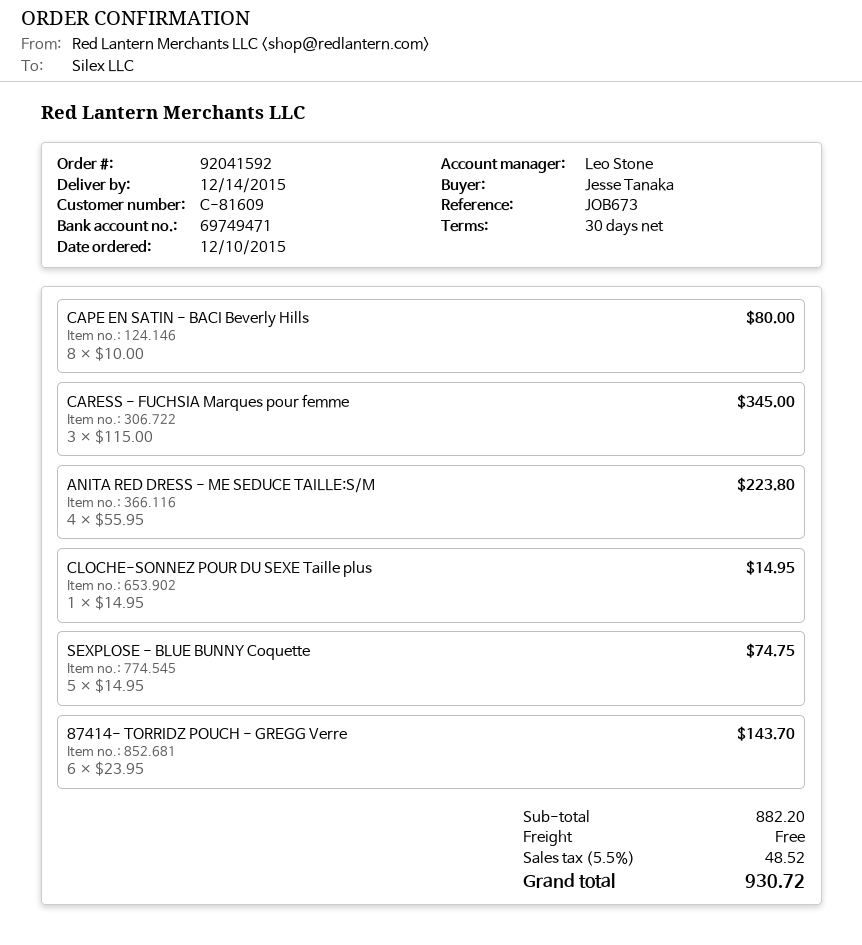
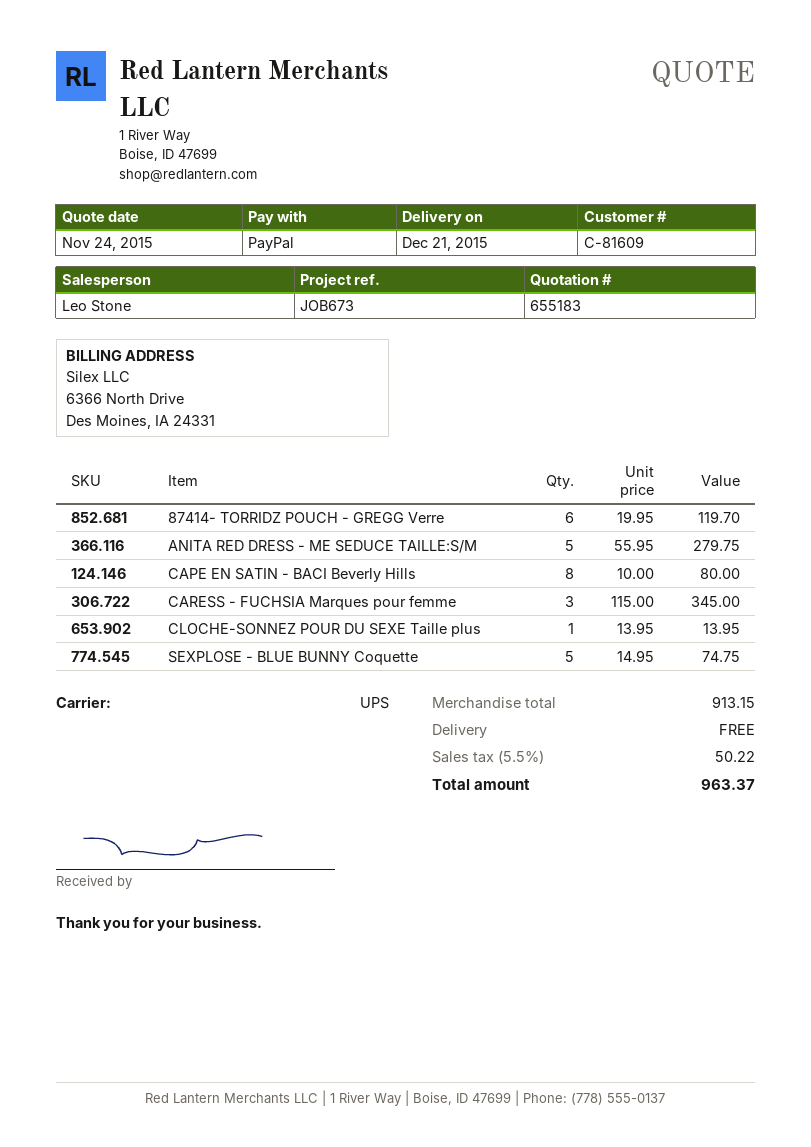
delivery date: 2015-12-14 -> 2015-12-21
ANITA RED DRESS - ME SEDUCE TAILLE:S/M: 4 x 55.95 = 223.80 -> 5 x 55.95 = 279.75
CLOCHE-SONNEZ POUR DU SEXE Taille plus: 1 x 14.95 = 14.95 -> 1 x 13.95 = 13.95
87414- TORRIDZ POUCH - GREGG Verre: 6 x 23.95 = 143.70 -> 6 x 19.95 = 119.70
subtotal: 882.20 -> 913.15
tax: 5.5% = 48.52 -> 5.5% = 50.22
total: 930.72 -> 963.37

